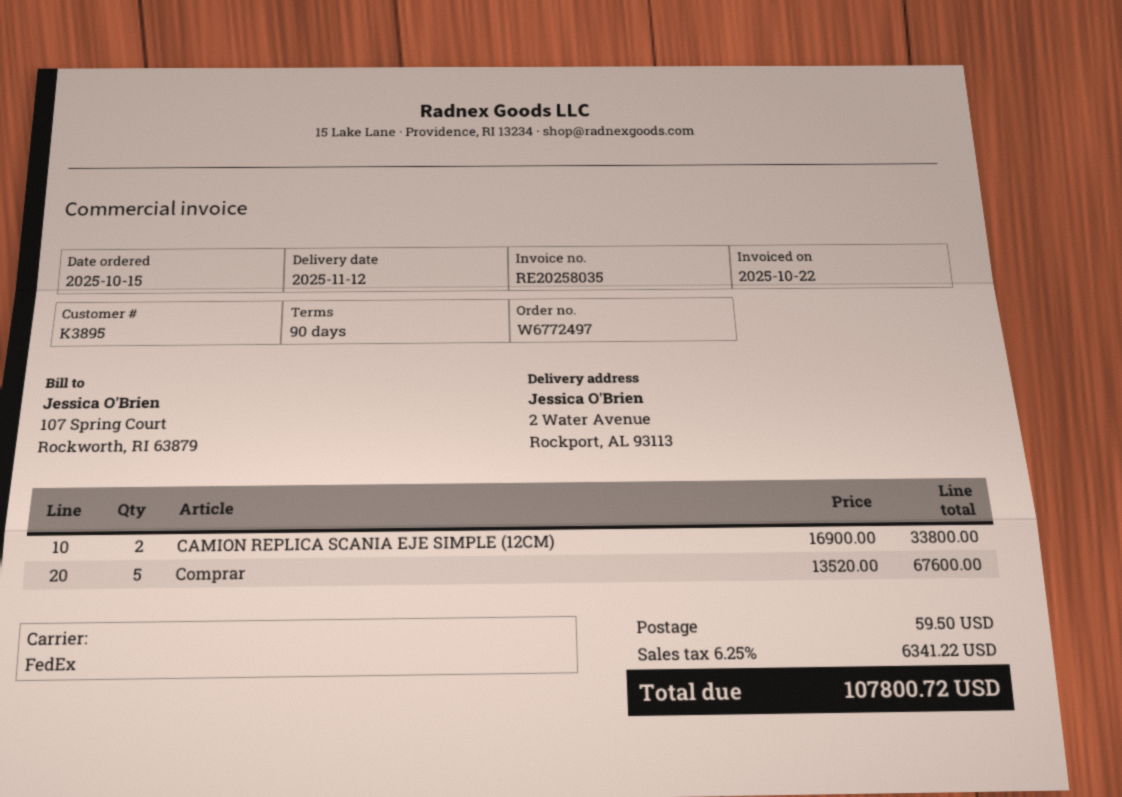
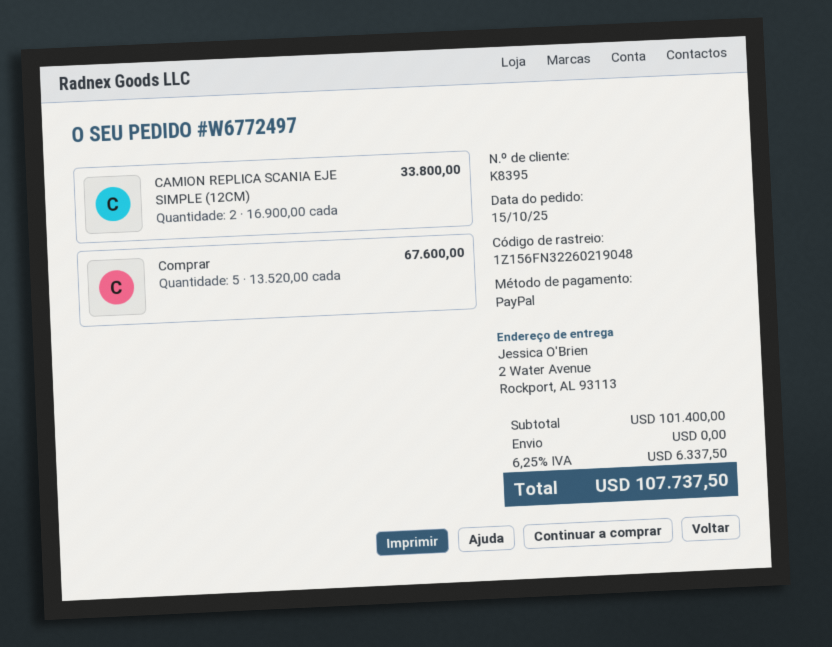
customer number: K3895 -> K8395
shipping: 59.50 -> 0.00
tax: 6.25% = 6341.22 -> 6.25% = 6337.50
total: 107800.72 -> 107737.50

